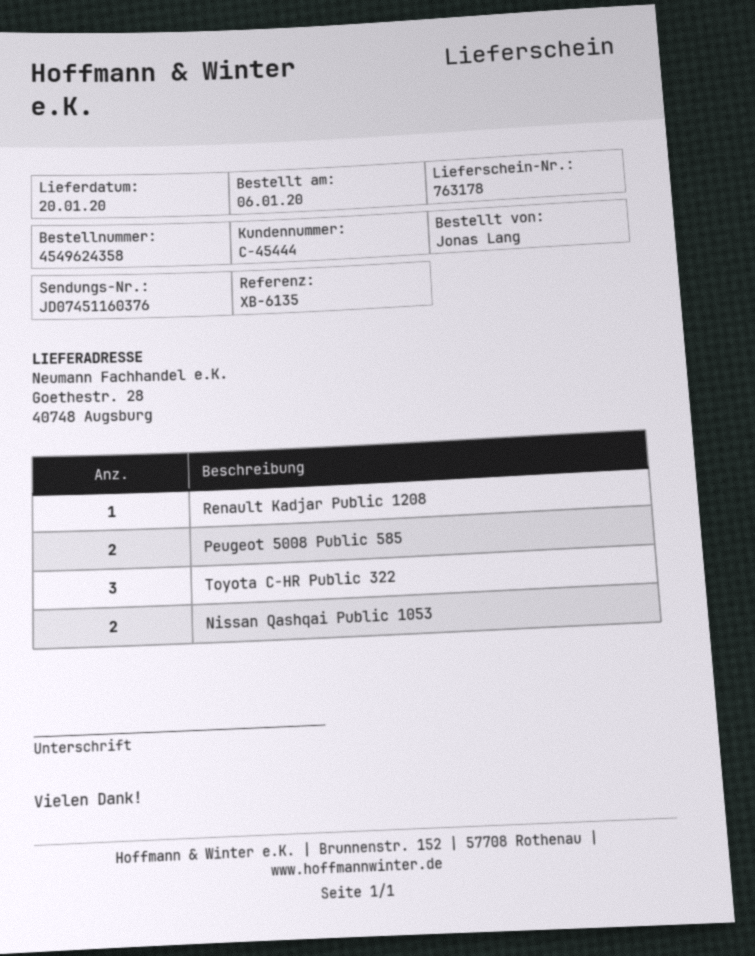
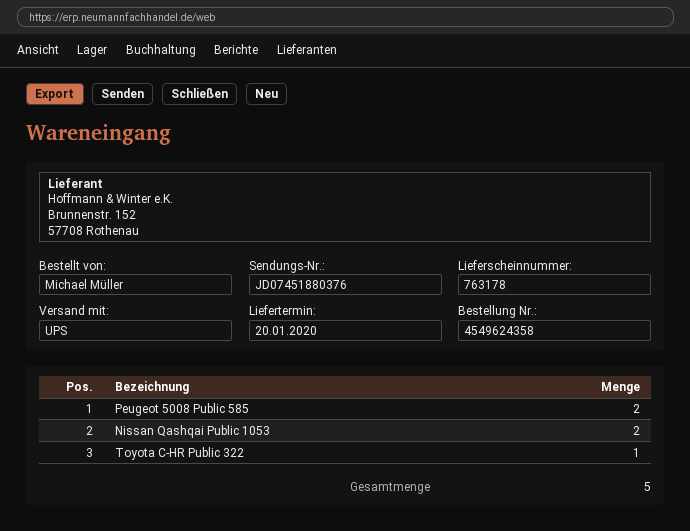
ordered by: Jonas Lang -> Michael Müller
tracking number: JD07451160376 -> JD07451880376
Renault Kadjar Public 1208: 1 -> none
Toyota C-HR Public 322: 3 -> 1

